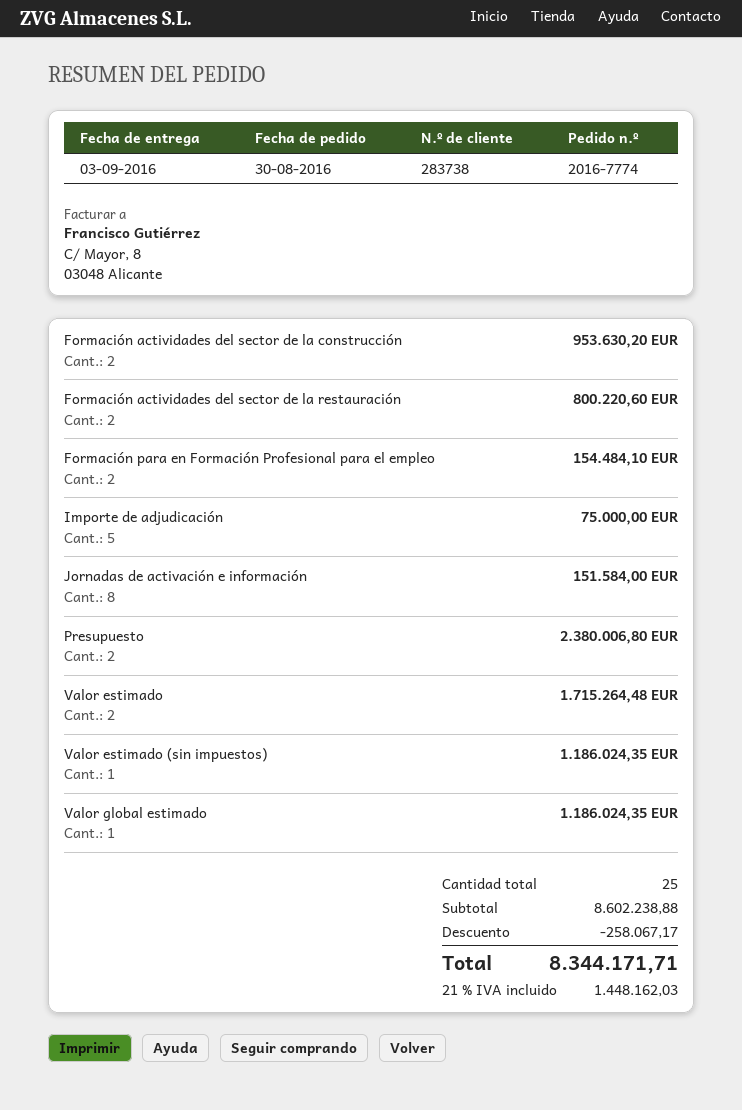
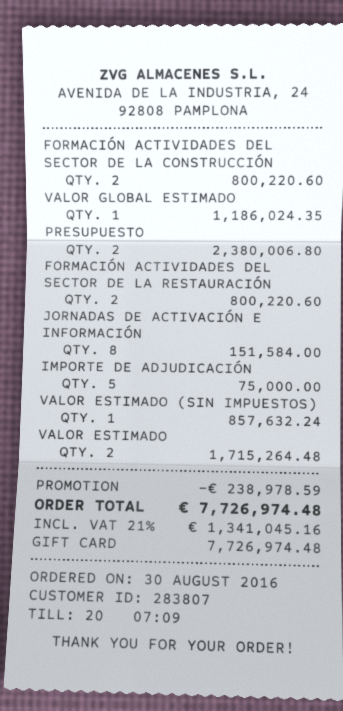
customer number: 283738 -> 283807
Formación actividades del sector de la construcción: 2 for 953630.20 -> 2 for 800220.60
Formación para en Formación Profesional para el empleo: 2 for 154484.10 -> none
Valor estimado (sin impuestos): 1 for 1186024.35 -> 1 for 857632.24
discount: 258067.17 -> 238978.59
tax: 21% = 1448162.03 -> 21% = 1341045.16
total: 8344171.71 -> 7726974.48

